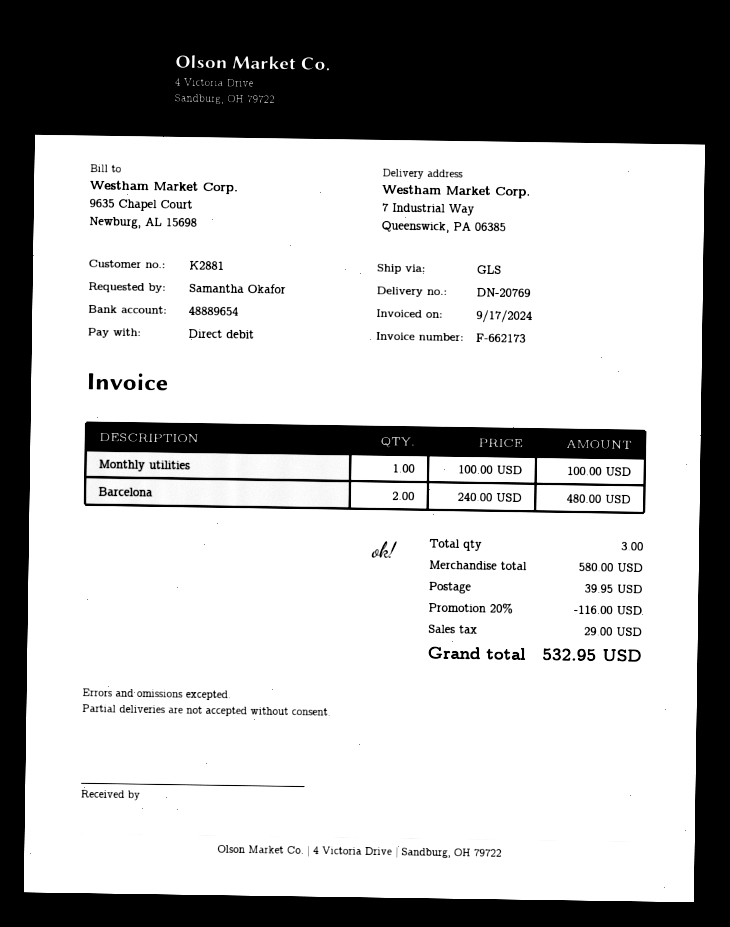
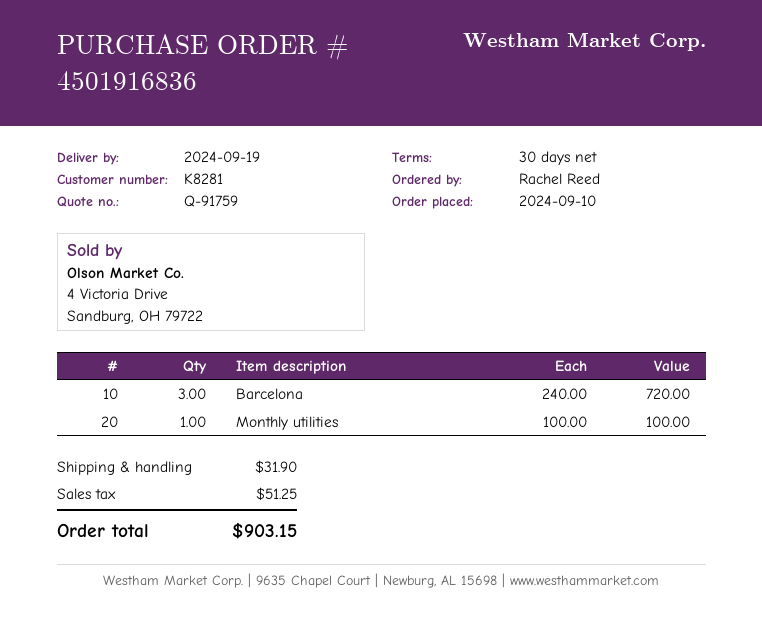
customer number: K2881 -> K8281
ordered by: Samantha Okafor -> Rachel Reed
Barcelona: 2 x 240.00 = 480.00 -> 3 x 240.00 = 720.00
discount: 20% = 116.00 -> none
shipping: 39.95 -> 31.90
tax: 29.00 -> 51.25
total: 532.95 -> 903.15

